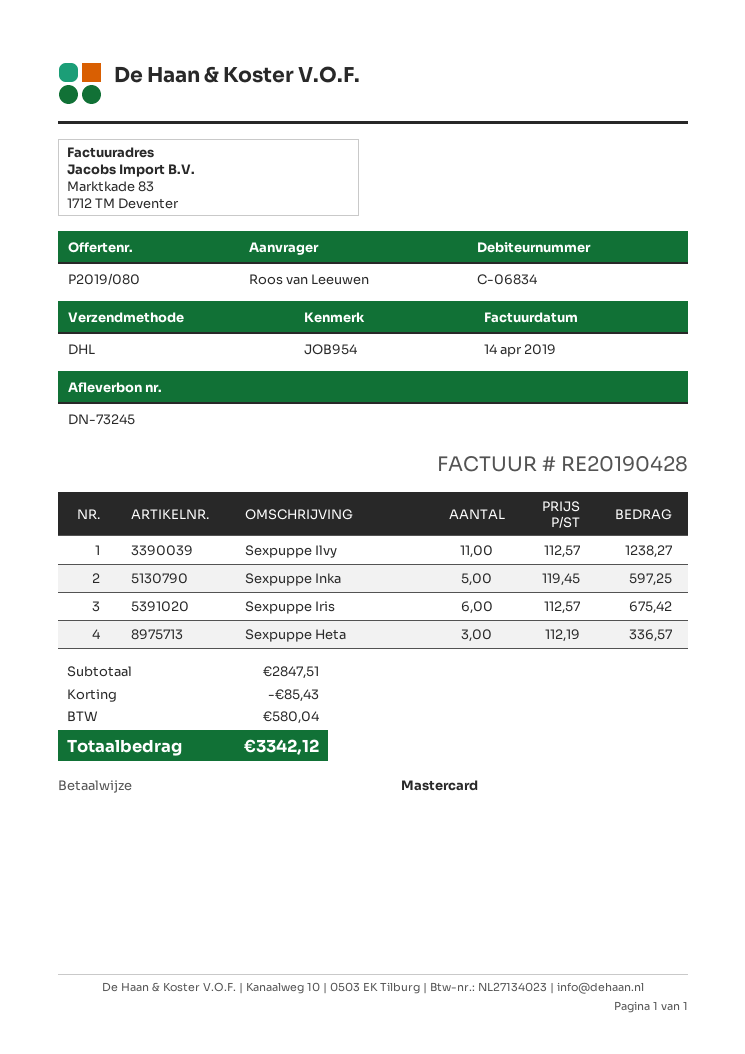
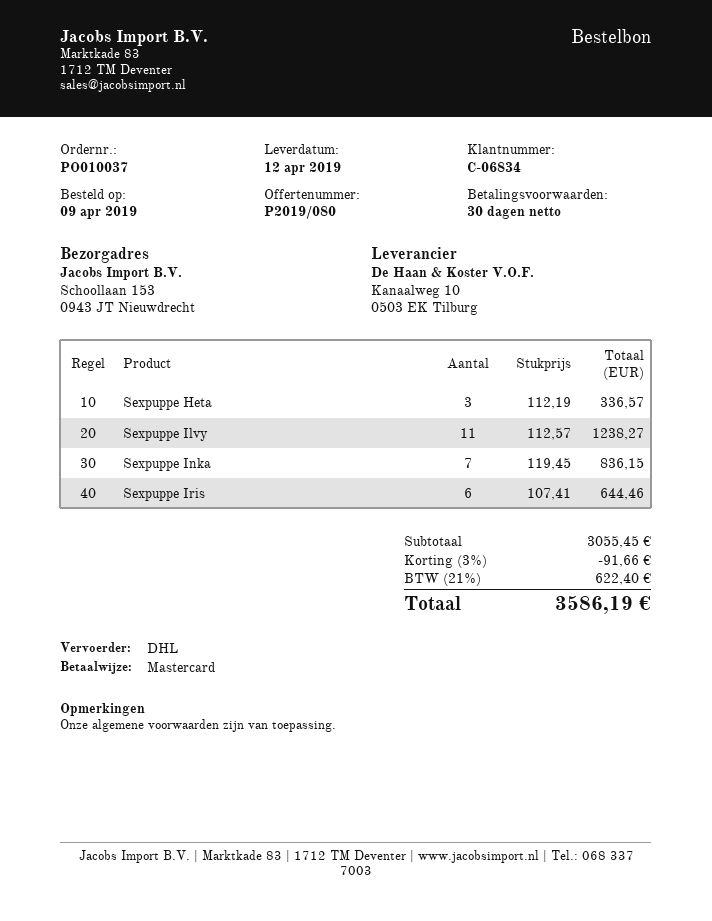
Sexpuppe Inka: 5 x 119.45 = 597.25 -> 7 x 119.45 = 836.15
Sexpuppe Iris: 6 x 112.57 = 675.42 -> 6 x 107.41 = 644.46
subtotal: 2847.51 -> 3055.45
discount: 85.43 -> 91.66
tax: 580.04 -> 622.40
total: 3342.12 -> 3586.19

